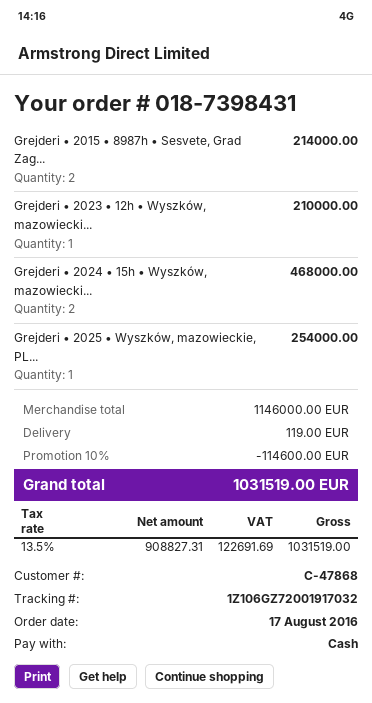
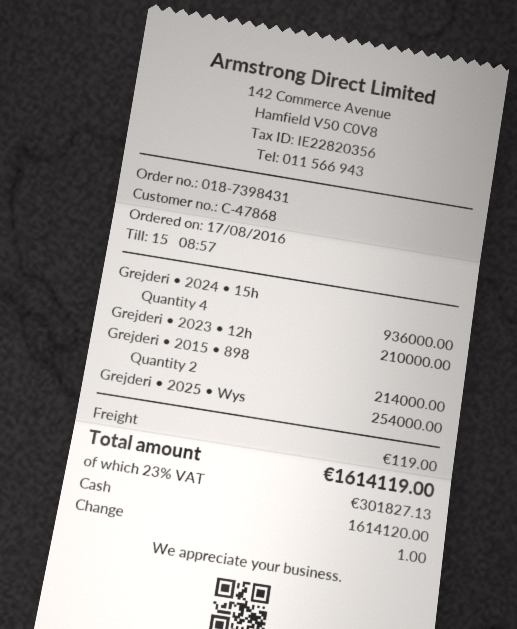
Grejderi • 2024 • 15h • Wyszków, mazowiecki...: 2 for 468000.00 -> 4 for 936000.00
discount: 10% = 114600.00 -> none
tax: 13.5% = 122691.69 -> 23% = 301827.13
total: 1031519.00 -> 1614119.00

